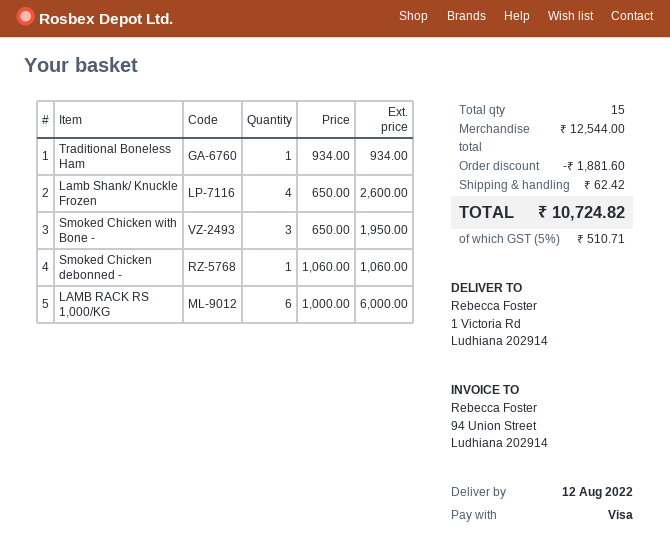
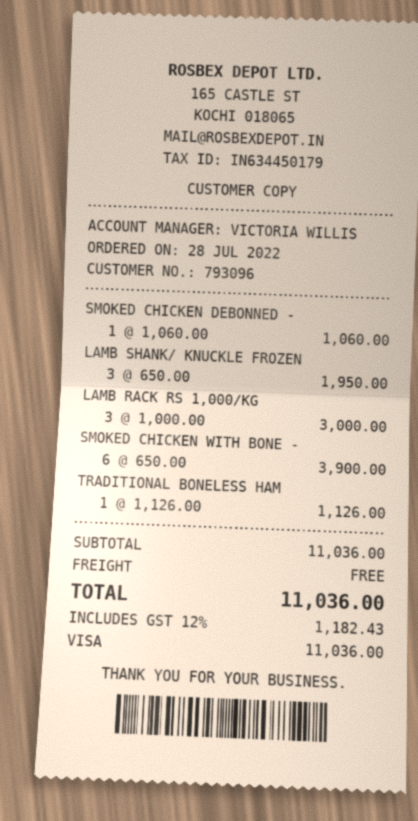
Traditional Boneless Ham: 1 x 934.00 = 934.00 -> 1 x 1126.00 = 1126.00
Lamb Shank/ Knuckle Frozen: 4 x 650.00 = 2600.00 -> 3 x 650.00 = 1950.00
Smoked Chicken with Bone -: 3 x 650.00 = 1950.00 -> 6 x 650.00 = 3900.00
LAMB RACK RS 1,000/KG: 6 x 1000.00 = 6000.00 -> 3 x 1000.00 = 3000.00
subtotal: 12544.00 -> 11036.00
discount: 1881.60 -> none
shipping: 62.42 -> 0.00
tax: 5% = 510.71 -> 12% = 1182.43
total: 10724.82 -> 11036.00

